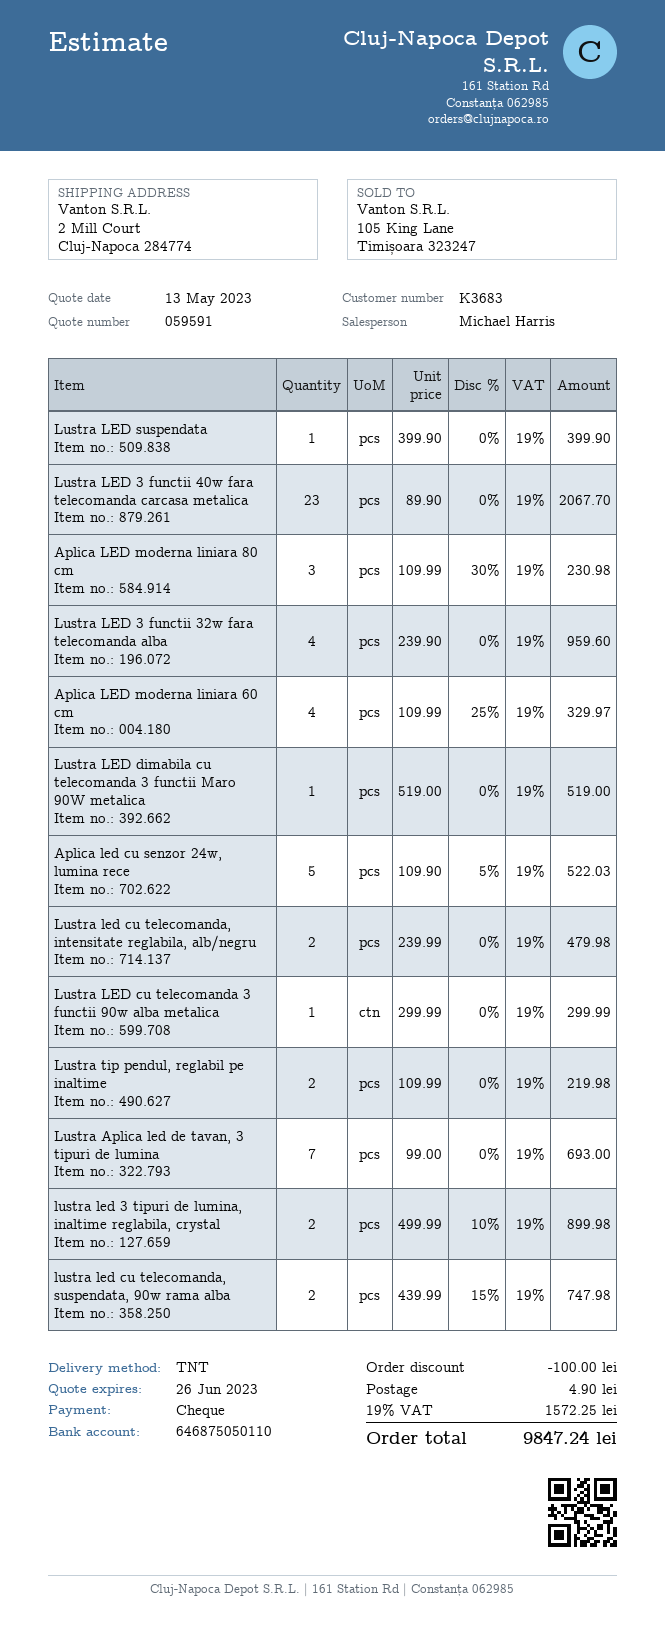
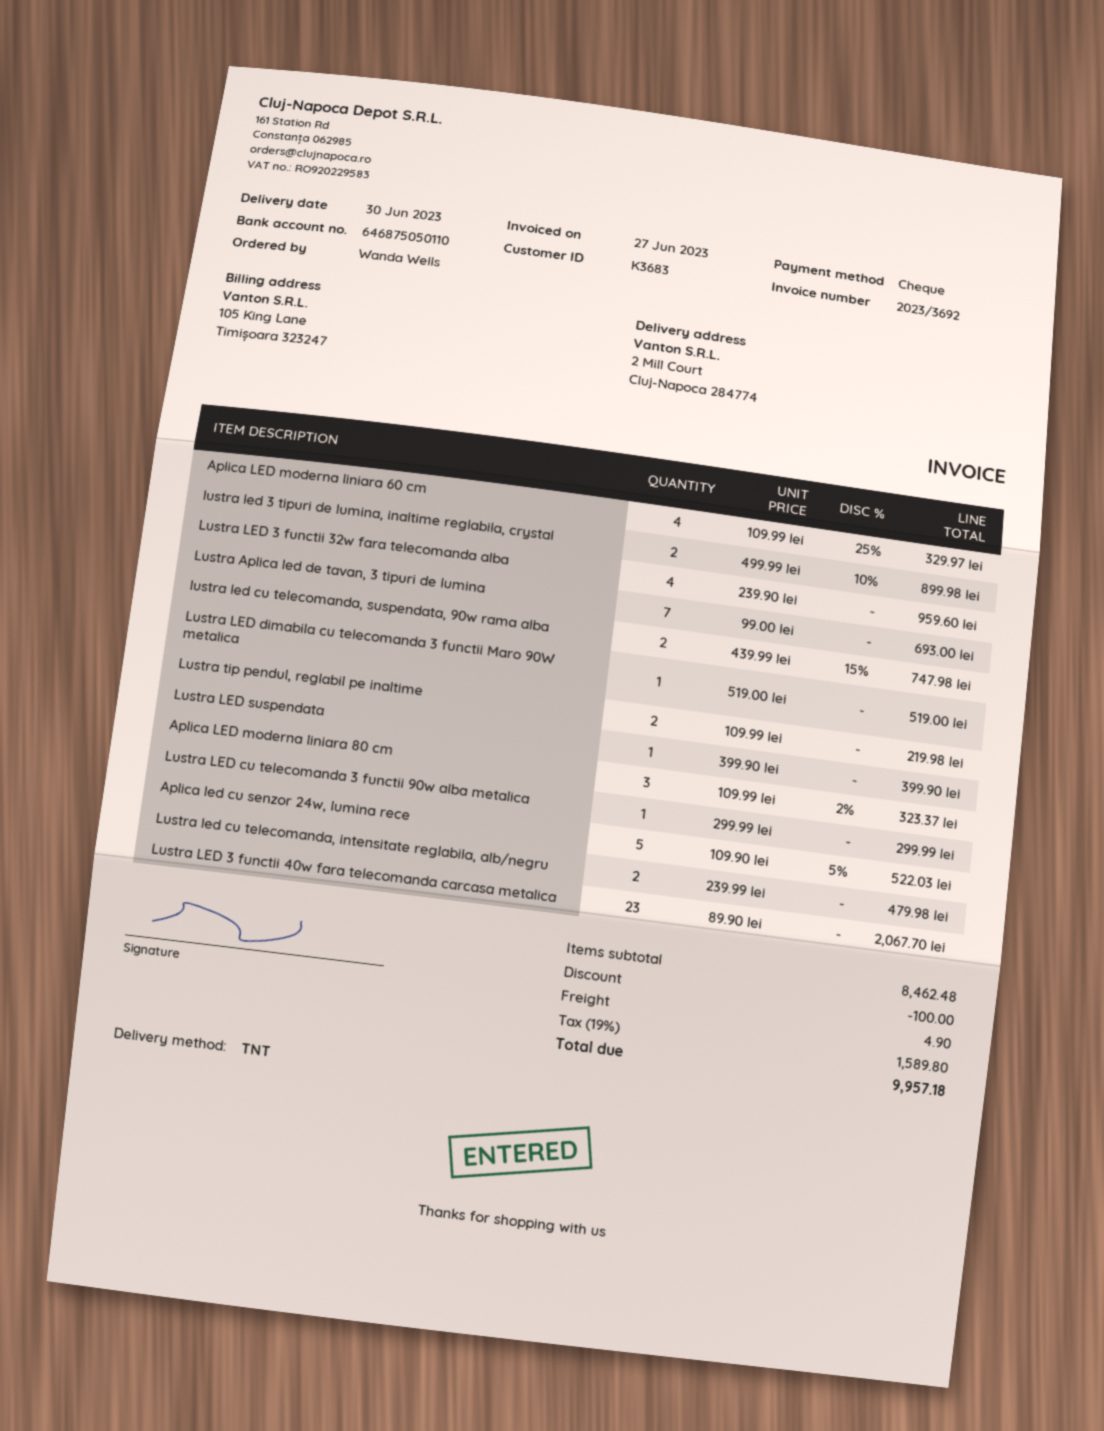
Aplica LED moderna liniara 80 cm: 3 x 109.99 - 30% = 230.98 -> 3 x 109.99 - 2% = 323.37
tax: 19% = 1572.25 -> 19% = 1589.80
total: 9847.24 -> 9957.18

